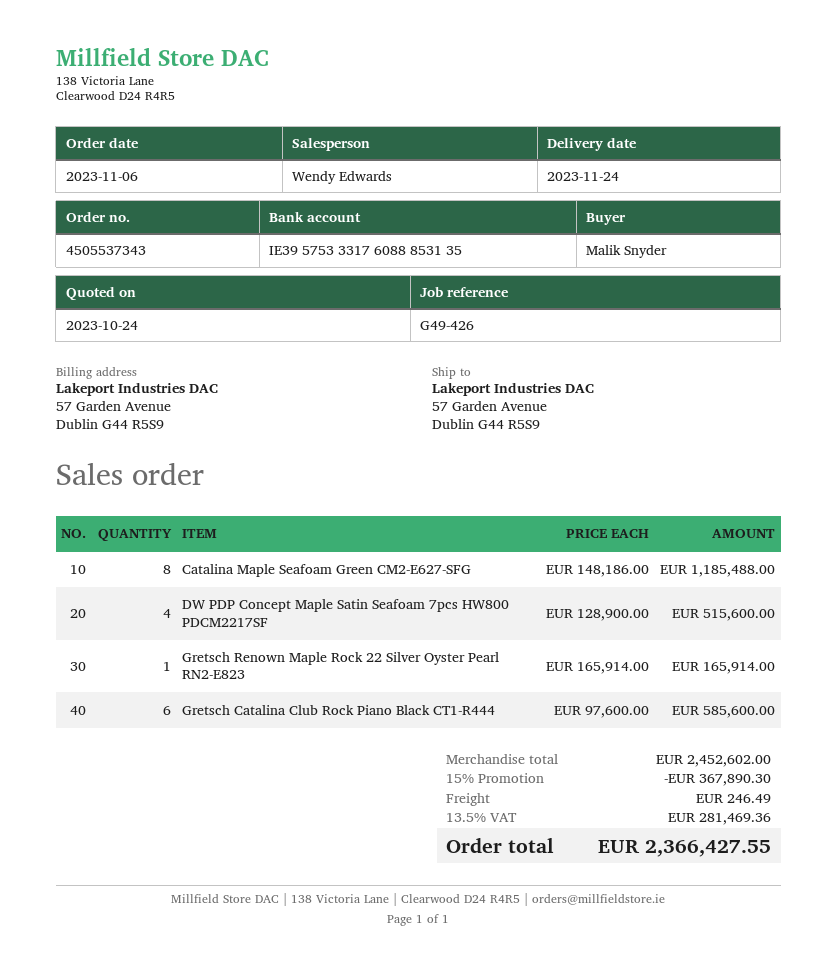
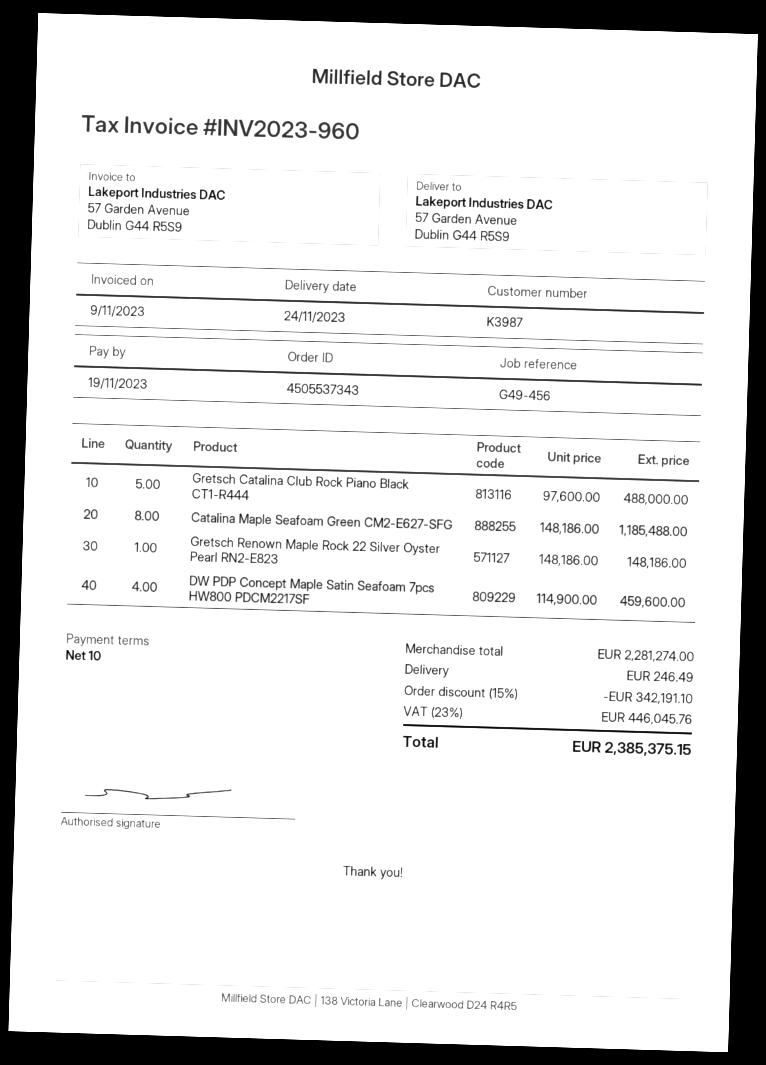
reference: G49-426 -> G49-456
DW PDP Concept Maple Satin Seafoam 7pcs HW800 PDCM2217SF: 4 x 128900.00 = 515600.00 -> 4 x 114900.00 = 459600.00
Gretsch Renown Maple Rock 22 Silver Oyster Pearl RN2-E823: 1 x 165914.00 = 165914.00 -> 1 x 148186.00 = 148186.00
Gretsch Catalina Club Rock Piano Black CT1-R444: 6 x 97600.00 = 585600.00 -> 5 x 97600.00 = 488000.00
subtotal: 2452602.00 -> 2281274.00
discount: 15% = 367890.30 -> 15% = 342191.10
tax: 13.5% = 281469.36 -> 23% = 446045.76
total: 2366427.55 -> 2385375.15

